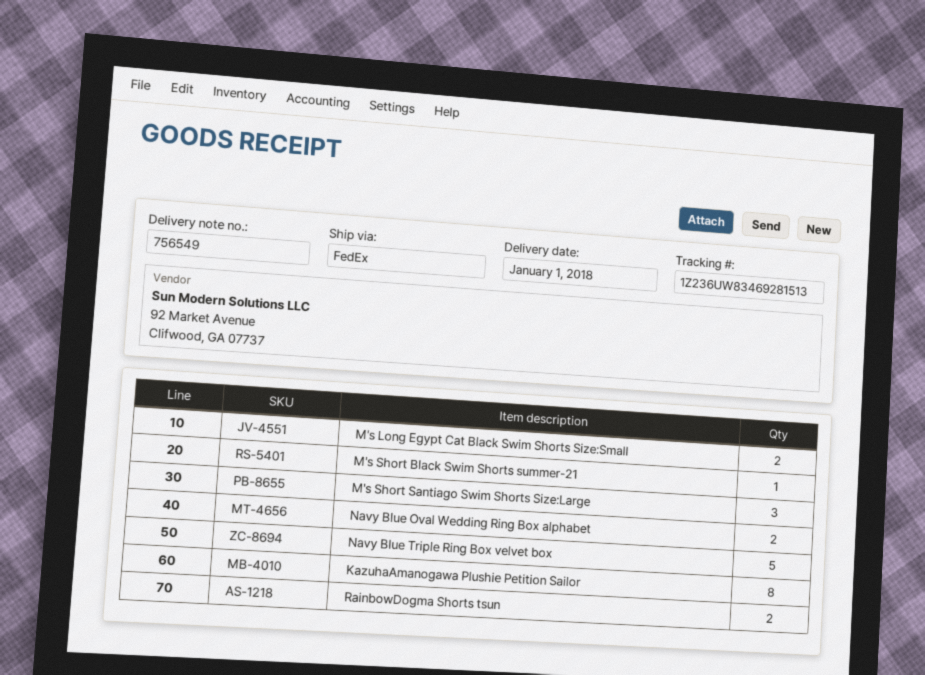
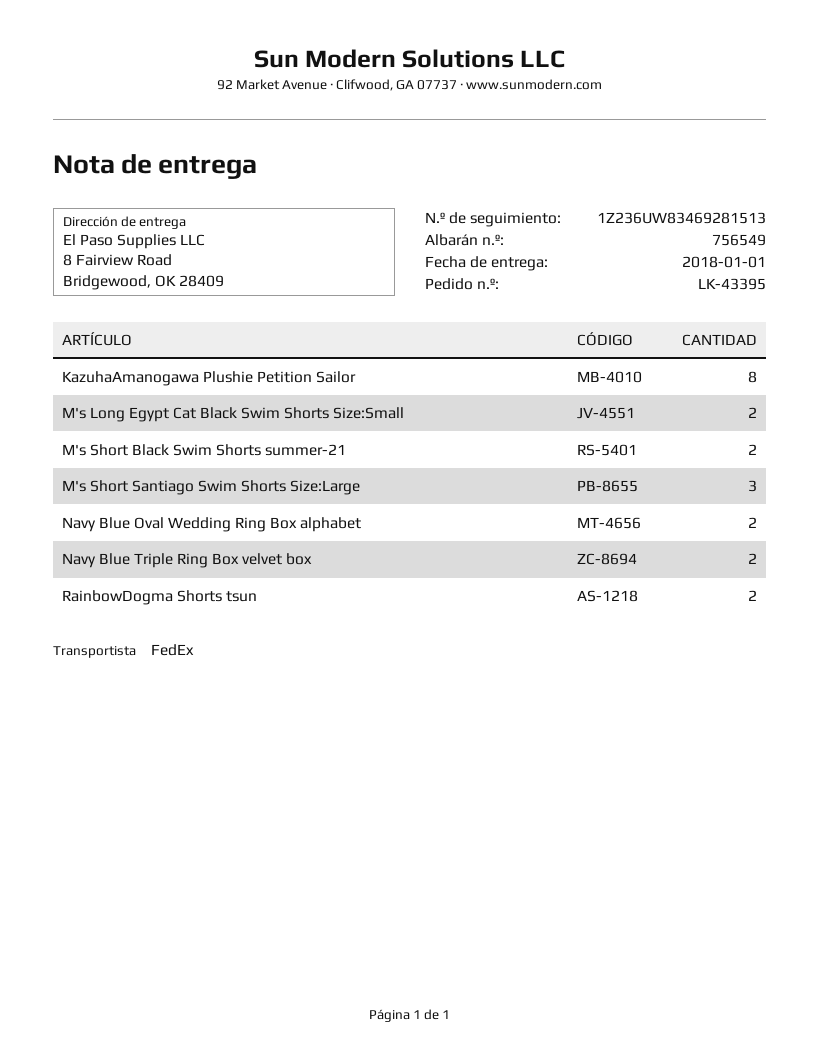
M's Short Black Swim Shorts summer-21: 1 -> 2
Navy Blue Triple Ring Box velvet box: 5 -> 2

